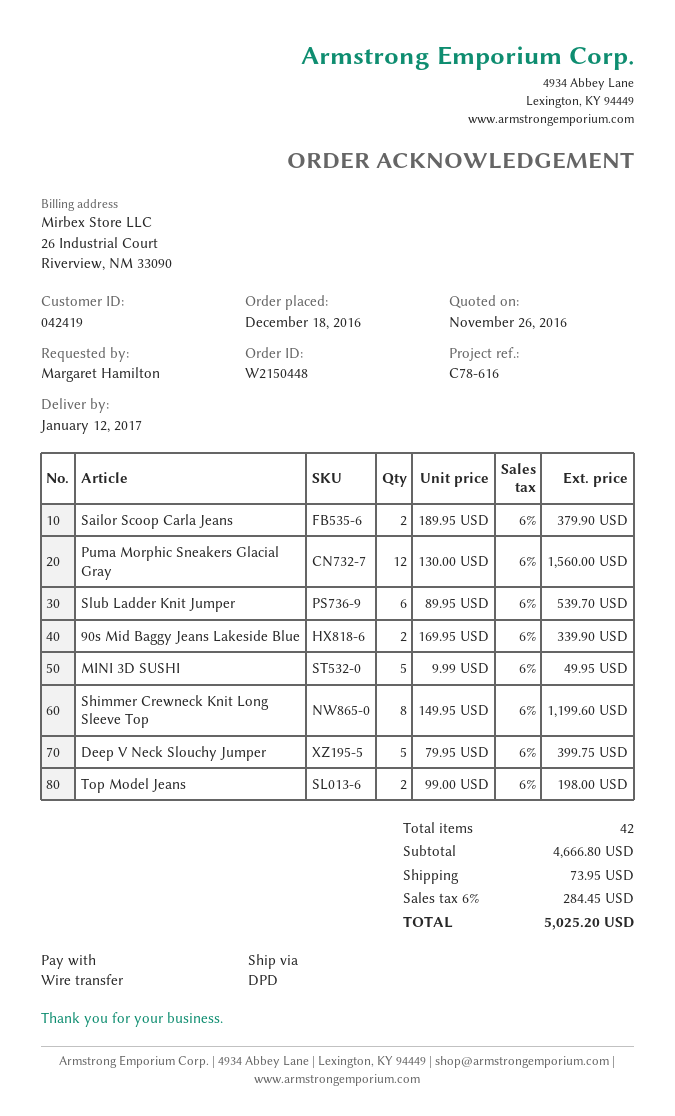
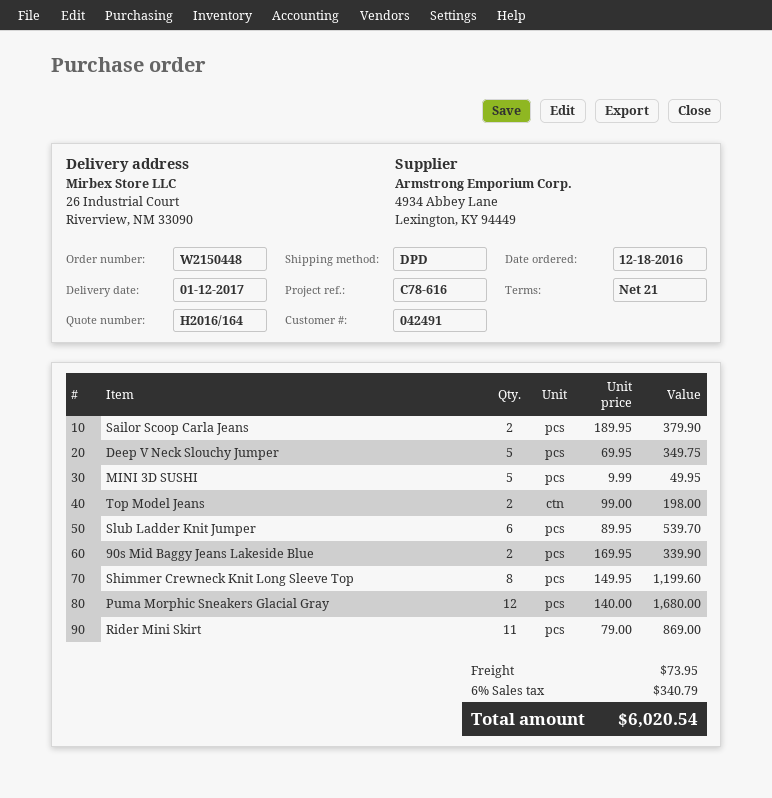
customer number: 042419 -> 042491
Puma Morphic Sneakers Glacial Gray: 12 x 130.00 = 1560.00 -> 12 x 140.00 = 1680.00
Deep V Neck Slouchy Jumper: 5 x 79.95 = 399.75 -> 5 x 69.95 = 349.75
Rider Mini Skirt: none -> 11 x 79.00 = 869.00
tax: 6% = 284.45 -> 6% = 340.79
total: 5025.20 -> 6020.54

